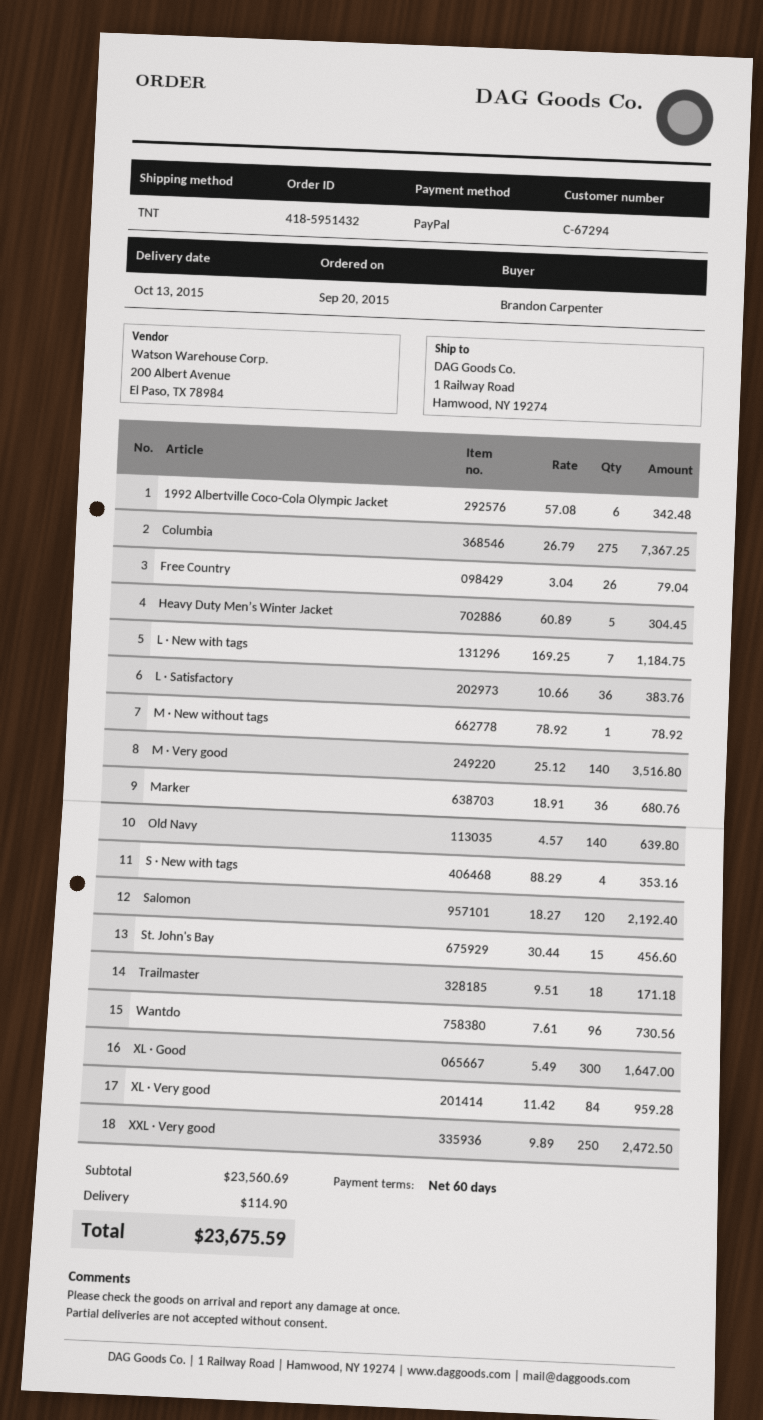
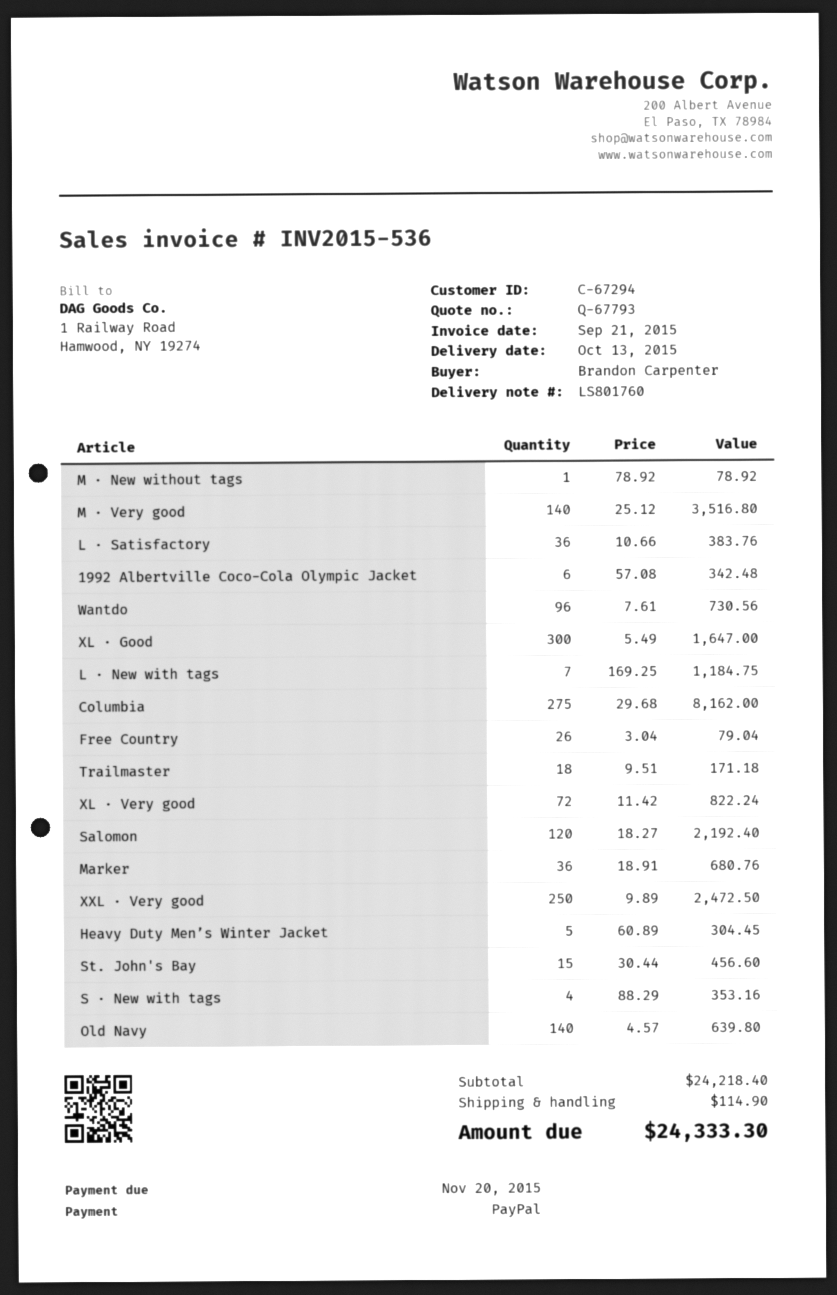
Columbia: 275 x 26.79 = 7367.25 -> 275 x 29.68 = 8162.00
XL · Very good: 84 x 11.42 = 959.28 -> 72 x 11.42 = 822.24
subtotal: 23560.69 -> 24218.40
total: 23675.59 -> 24333.30

